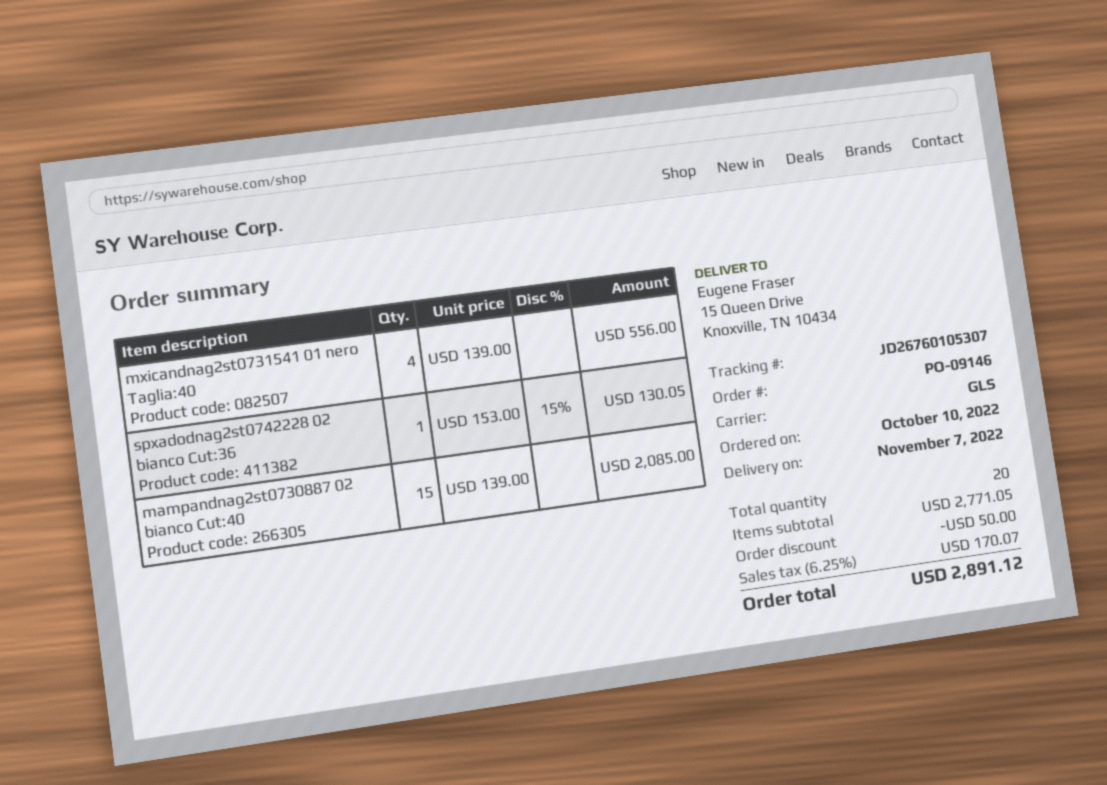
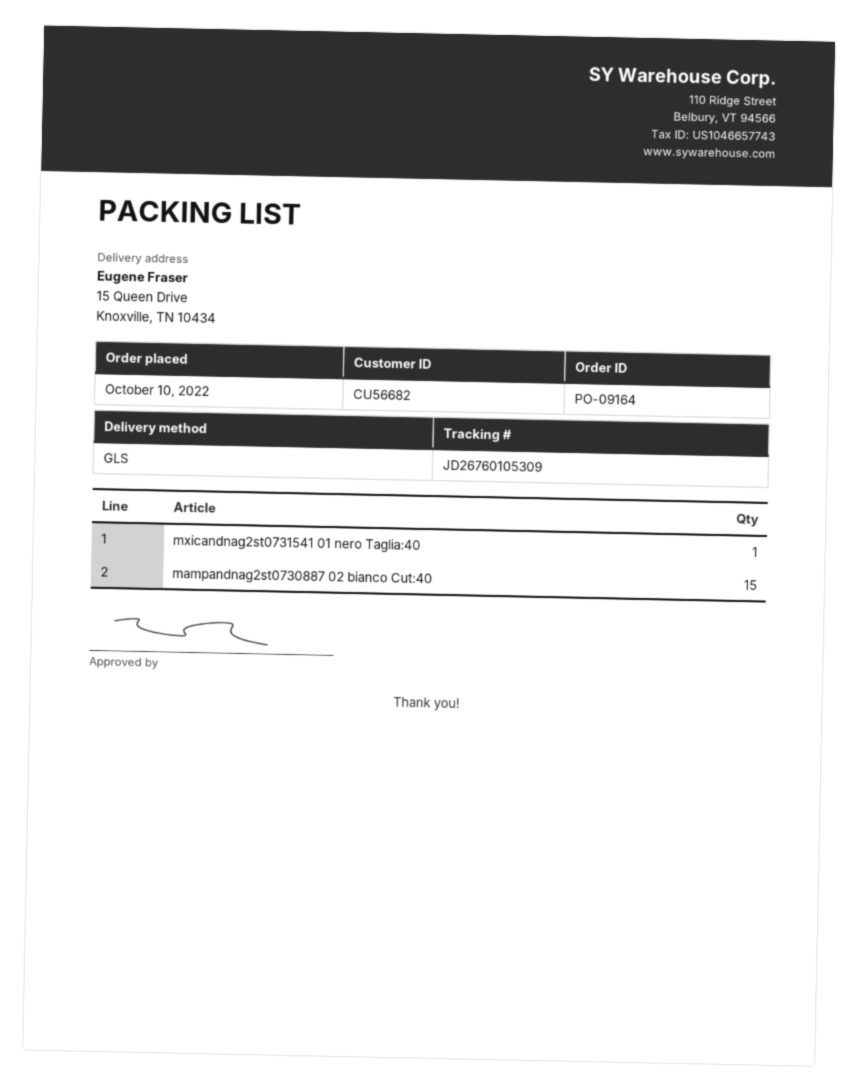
order number: PO-09146 -> PO-09164
tracking number: JD26760105307 -> JD26760105309
mxicandnag2st0731541 01 nero Taglia:40: 4 -> 1
spxadodnag2st0742228 02 bianco Cut:36: 1 -> none

